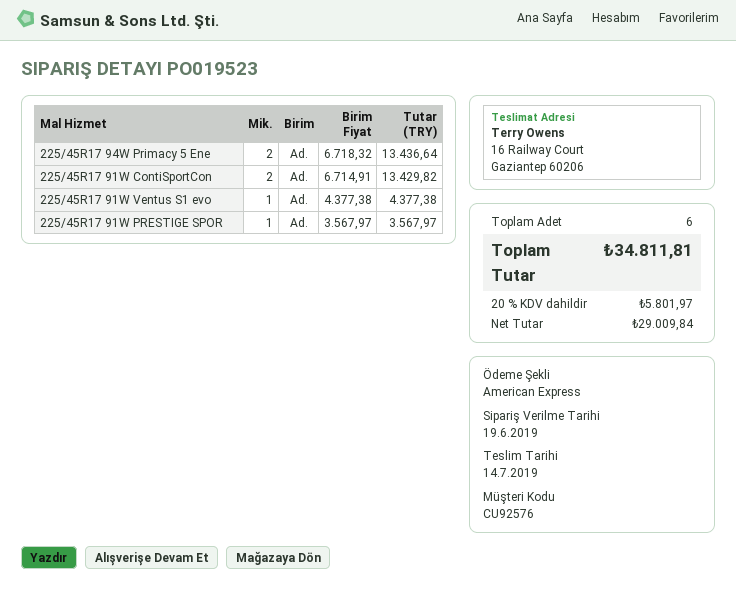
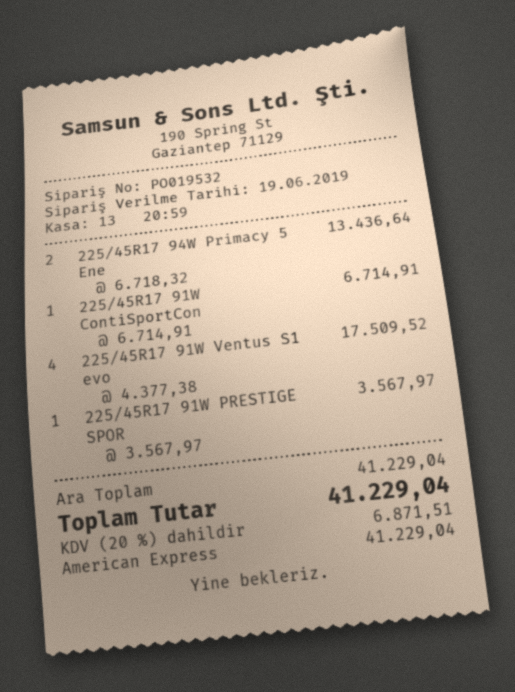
order number: PO019523 -> PO019532
225/45R17 91W ContiSportCon: 2 x 6714.91 = 13429.82 -> 1 x 6714.91 = 6714.91
225/45R17 91W Ventus S1 evo: 1 x 4377.38 = 4377.38 -> 4 x 4377.38 = 17509.52
tax: 20% = 5801.97 -> 20% = 6871.51
total: 34811.81 -> 41229.04

